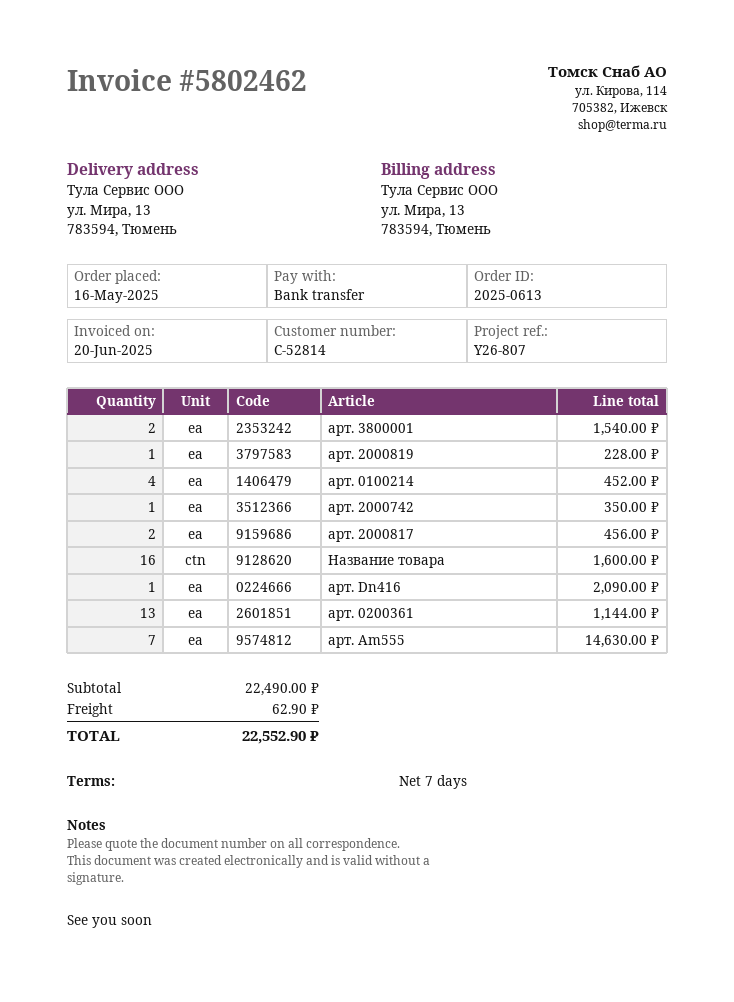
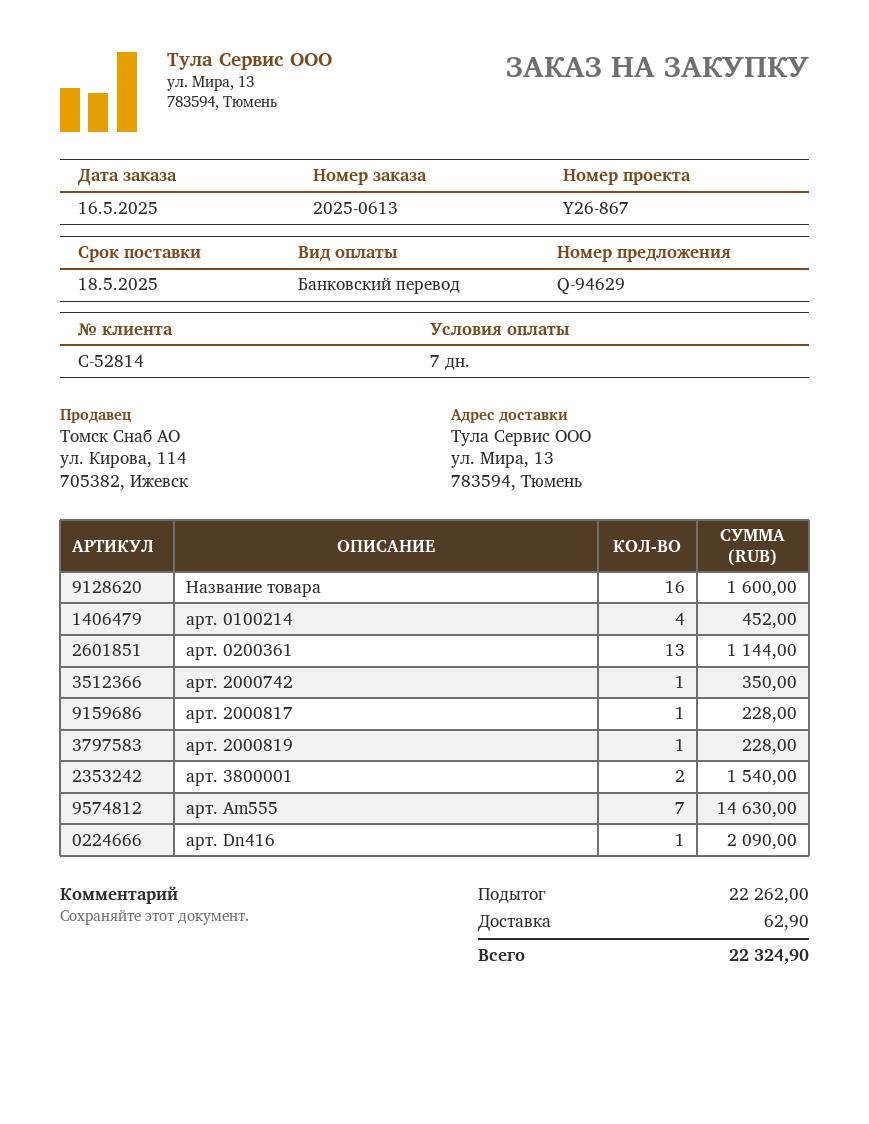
reference: Y26-807 -> Y26-867
арт. 2000817: 2 for 456.00 -> 1 for 228.00
subtotal: 22490.00 -> 22262.00
total: 22552.90 -> 22324.90

